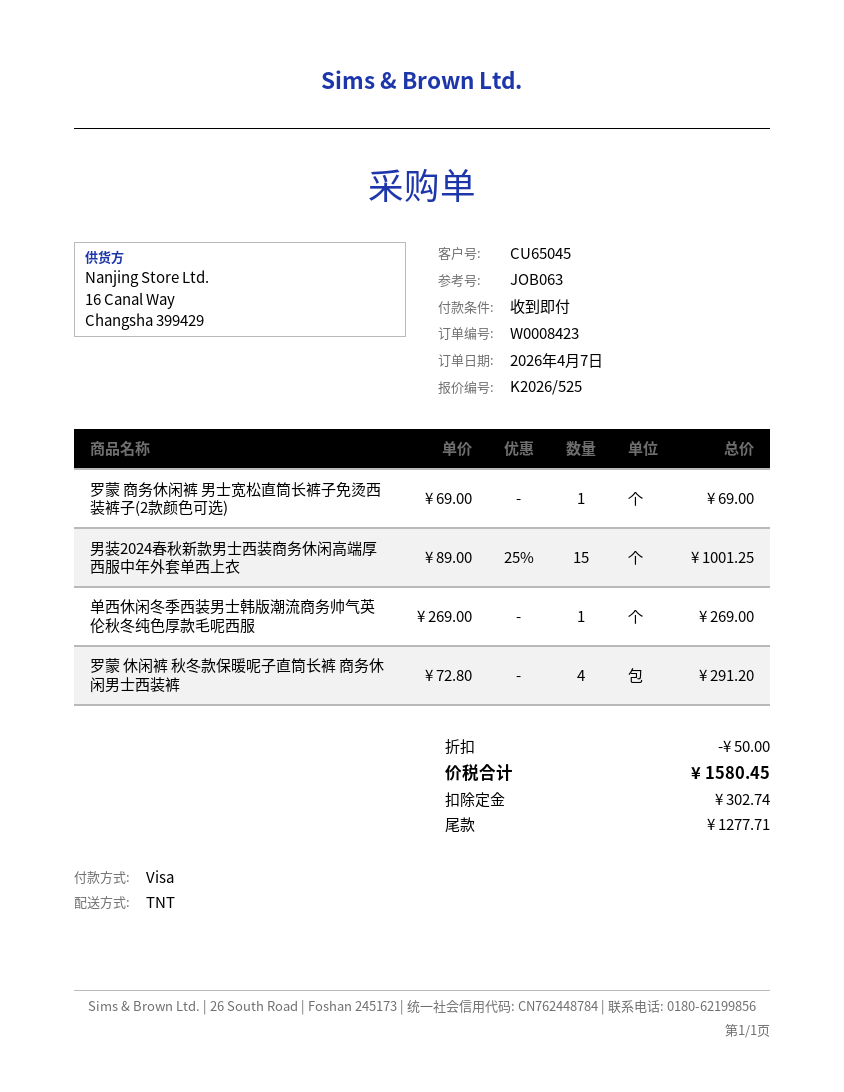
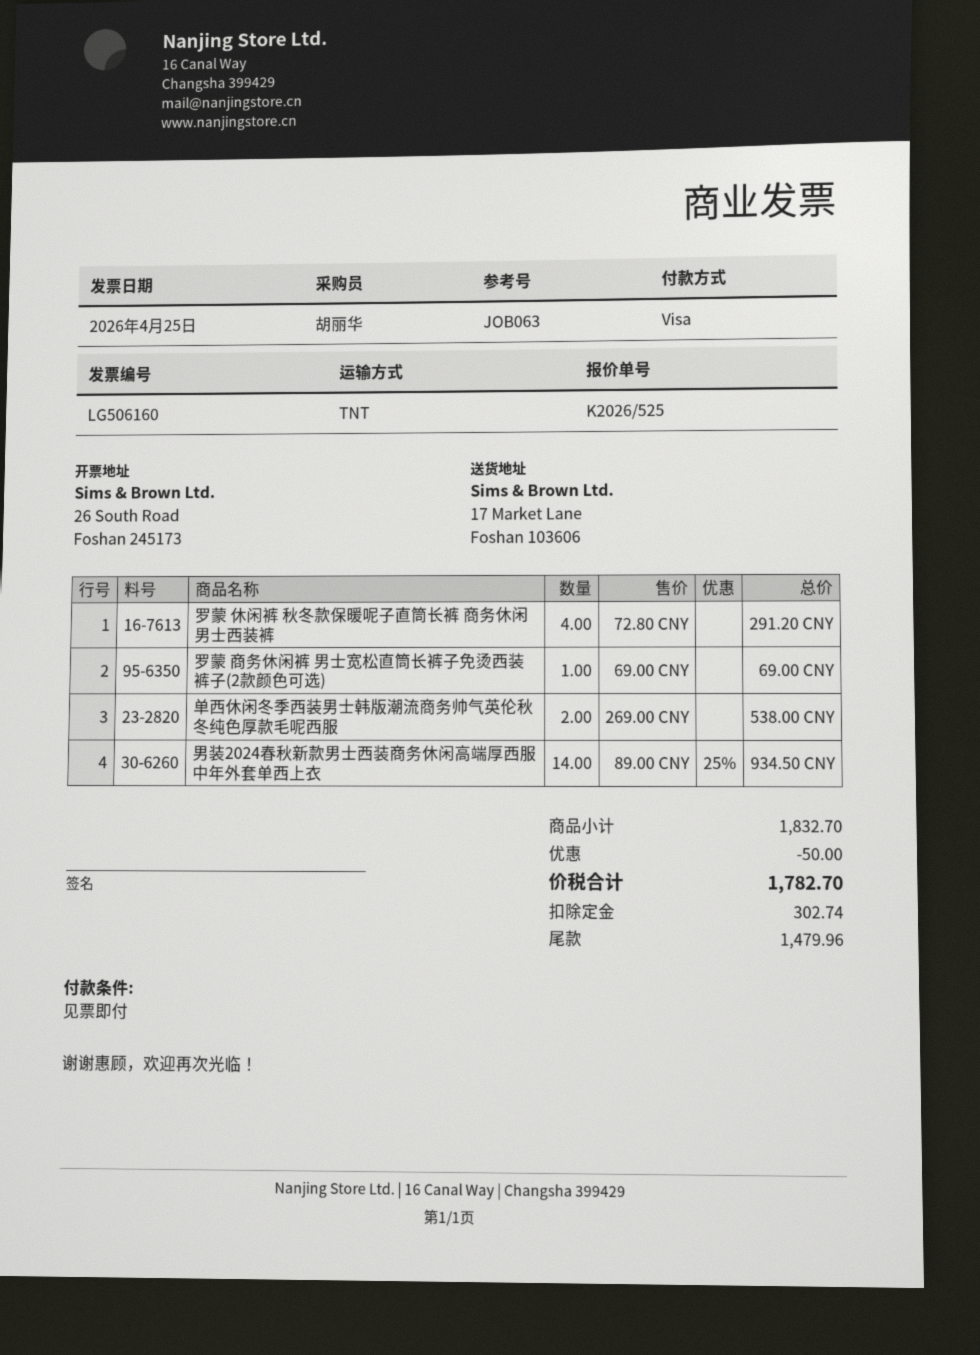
男装2024春秋新款男士西装商务休闲高端厚西服中年外套单西上衣: 15 x 89.00 - 25% = 1001.25 -> 14 x 89.00 - 25% = 934.50
单西休闲冬季西装男士韩版潮流商务帅气英伦秋冬纯色厚款毛呢西服: 1 x 269.00 = 269.00 -> 2 x 269.00 = 538.00
total: 1580.45 -> 1782.70
balance: 1277.71 -> 1479.96

